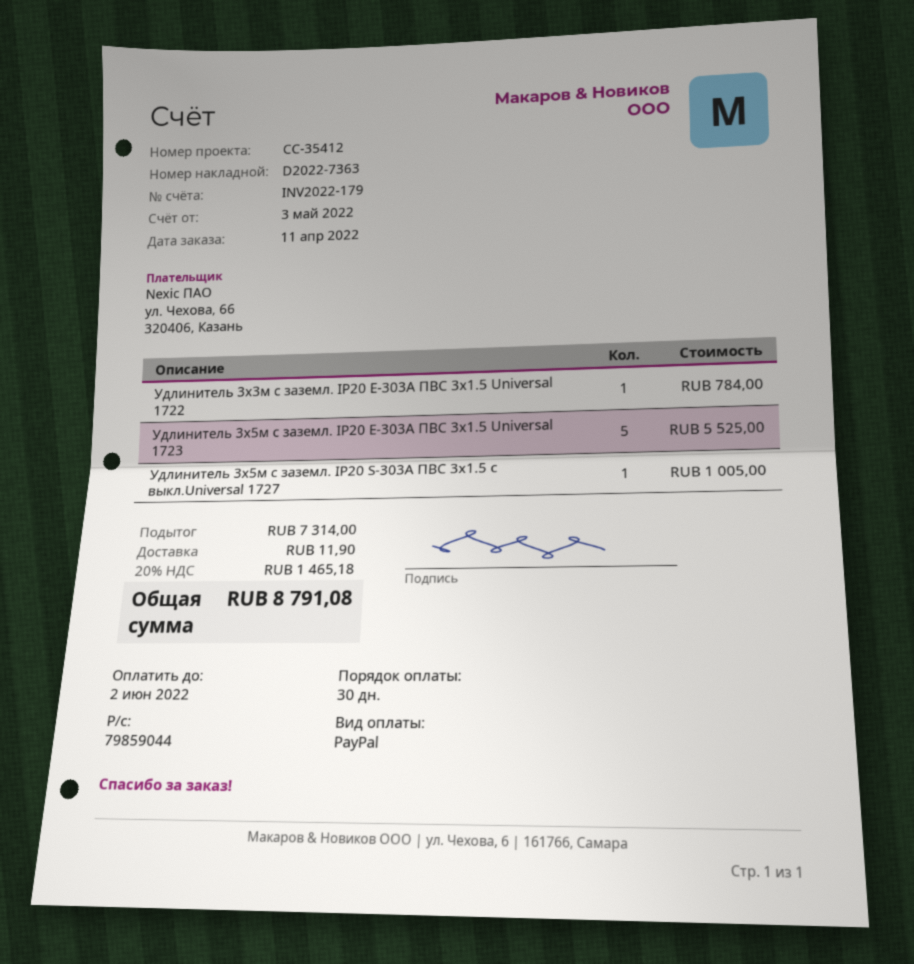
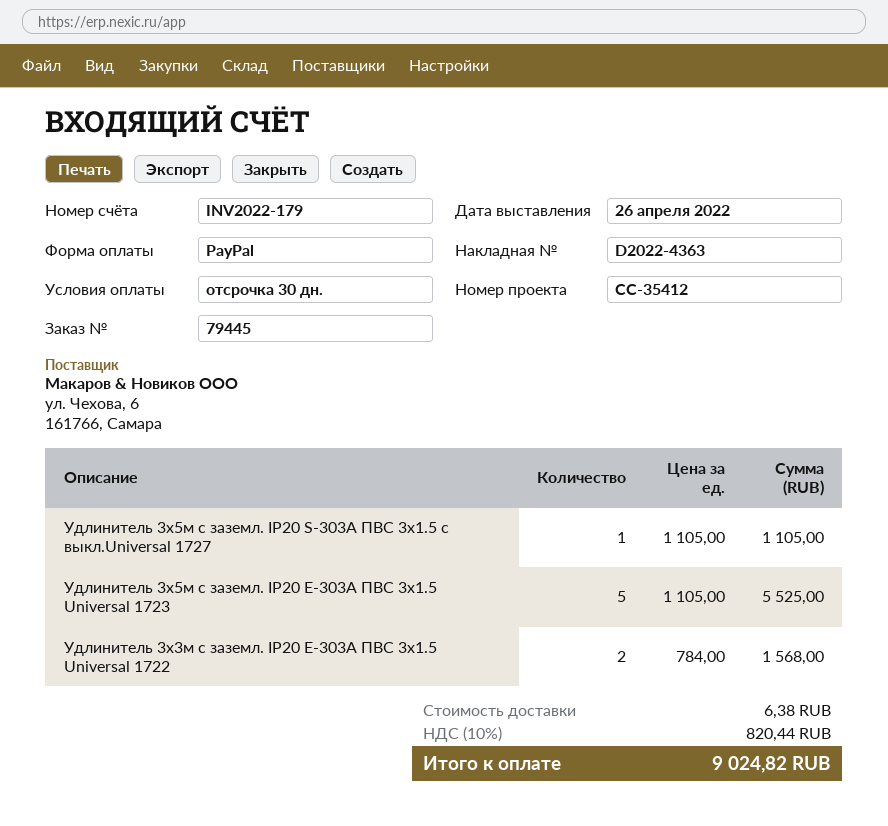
delivery note number: D2022-7363 -> D2022-4363
invoice date: 2022-05-03 -> 2022-04-26
Удлинитель 3х3м с заземл. IP20 Е-303А ПВС 3х1.5 Universal 1722: 1 for 784.00 -> 2 for 1568.00
Удлинитель 3х5м с заземл. IP20 S-303А ПВС 3х1.5 с выкл.Universal 1727: 1 for 1005.00 -> 1 for 1105.00
shipping: 11.90 -> 6.38
tax: 20% = 1465.18 -> 10% = 820.44
total: 8791.08 -> 9024.82

